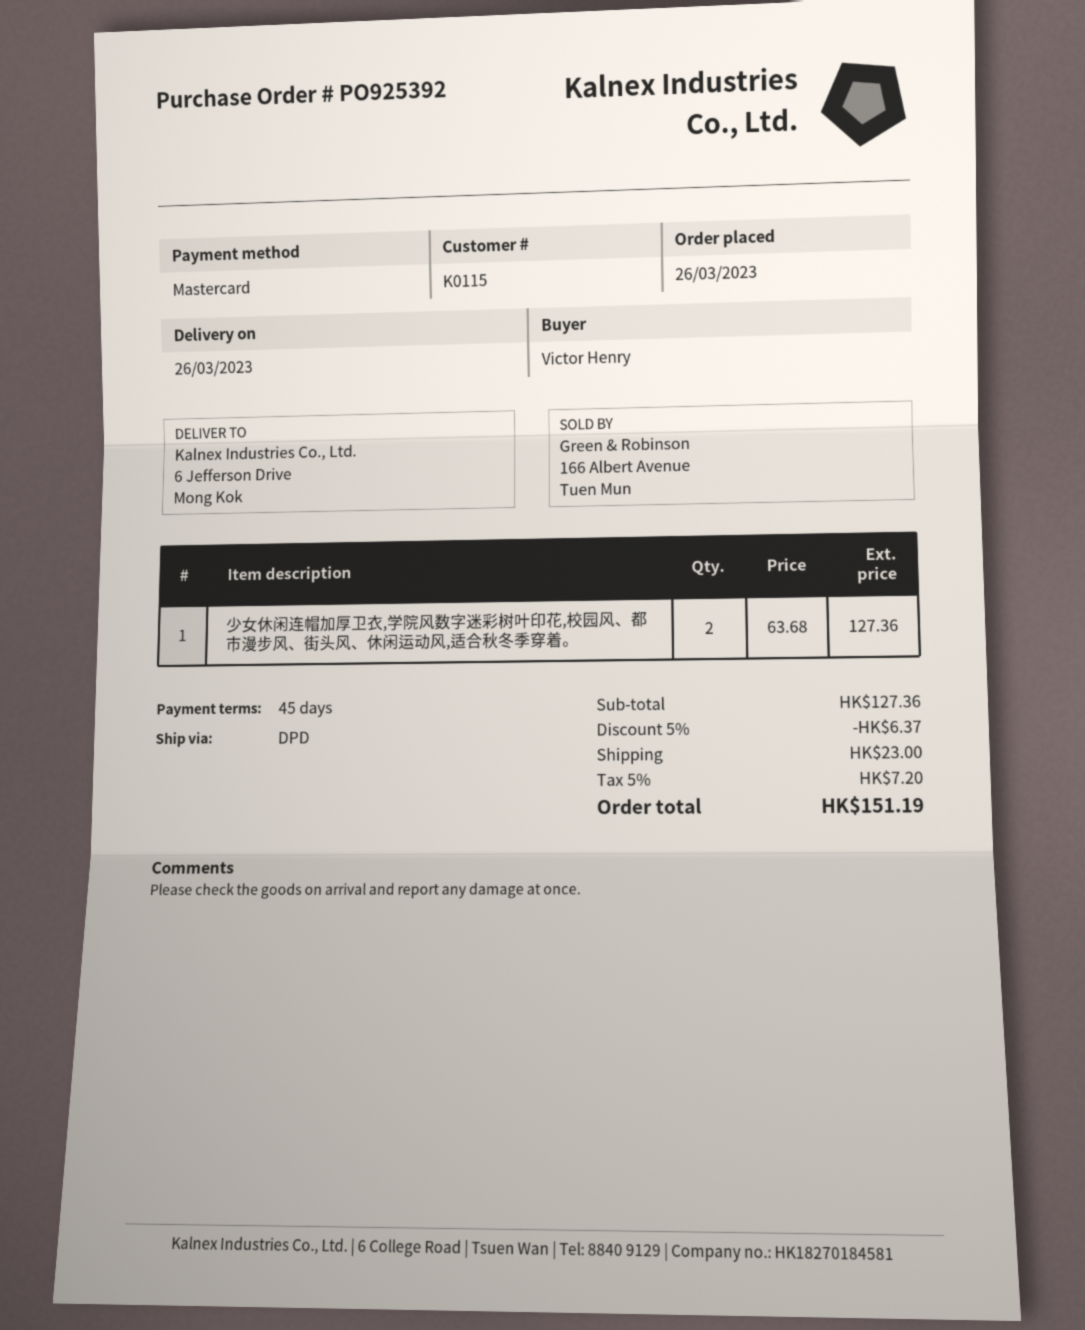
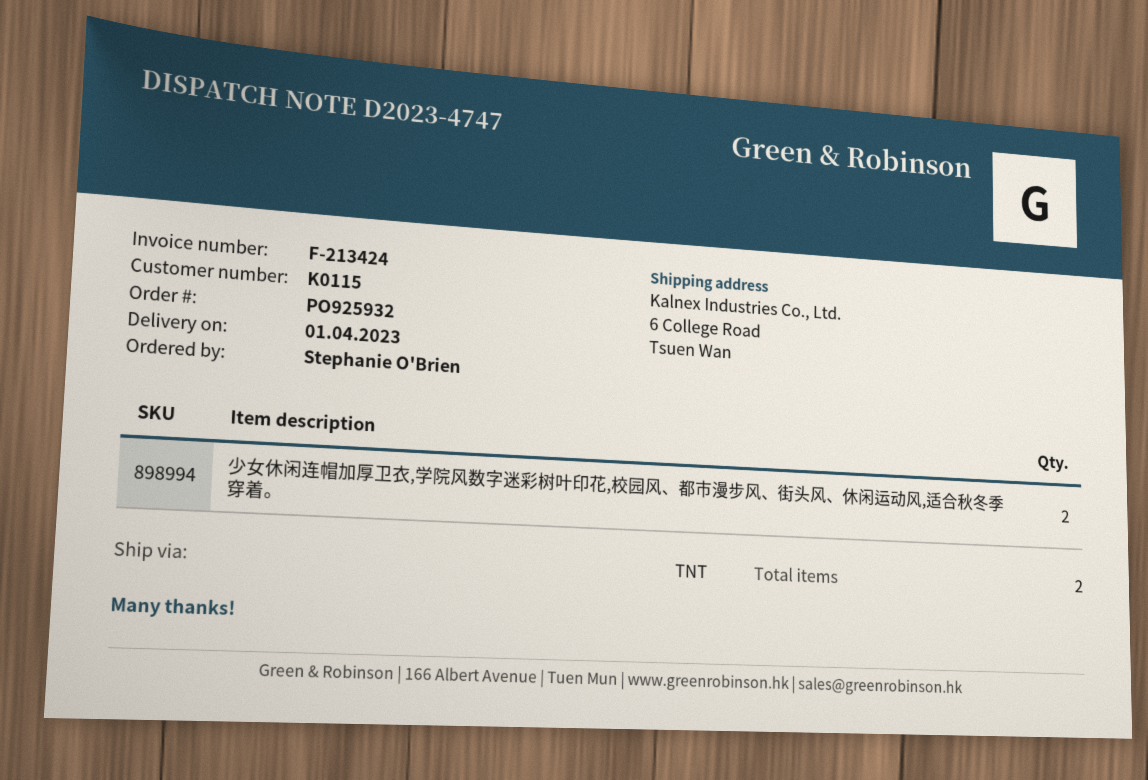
order number: PO925392 -> PO925932
delivery date: 2023-03-26 -> 2023-04-01
ordered by: Victor Henry -> Stephanie O'Brien
shipping method: DPD -> TNT
ship to: 6 Jefferson Drive, Mong Kok -> 6 College Road, Tsuen Wan

